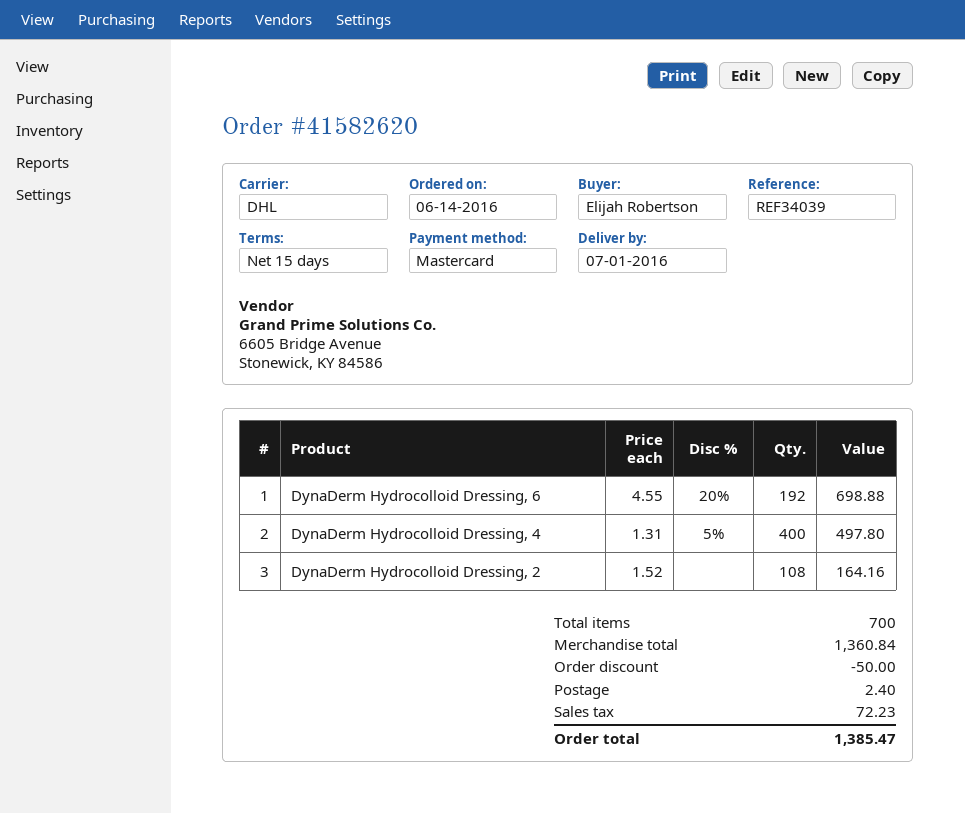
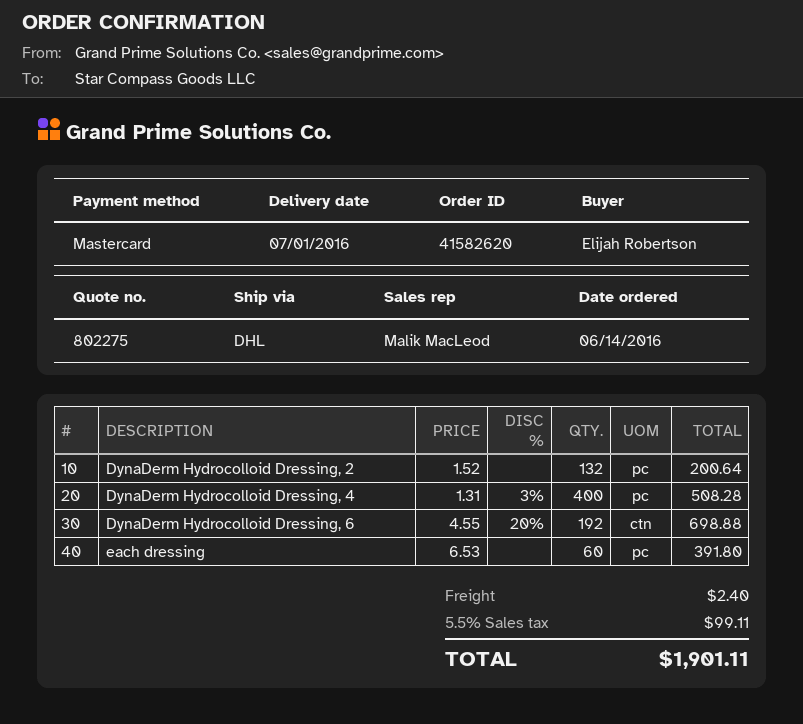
DynaDerm Hydrocolloid Dressing, 4: 400 x 1.31 - 5% = 497.80 -> 400 x 1.31 - 3% = 508.28
DynaDerm Hydrocolloid Dressing, 2: 108 x 1.52 = 164.16 -> 132 x 1.52 = 200.64
each dressing: none -> 60 x 6.53 = 391.80
discount: 50.00 -> none
tax: 72.23 -> 99.11
total: 1385.47 -> 1901.11

